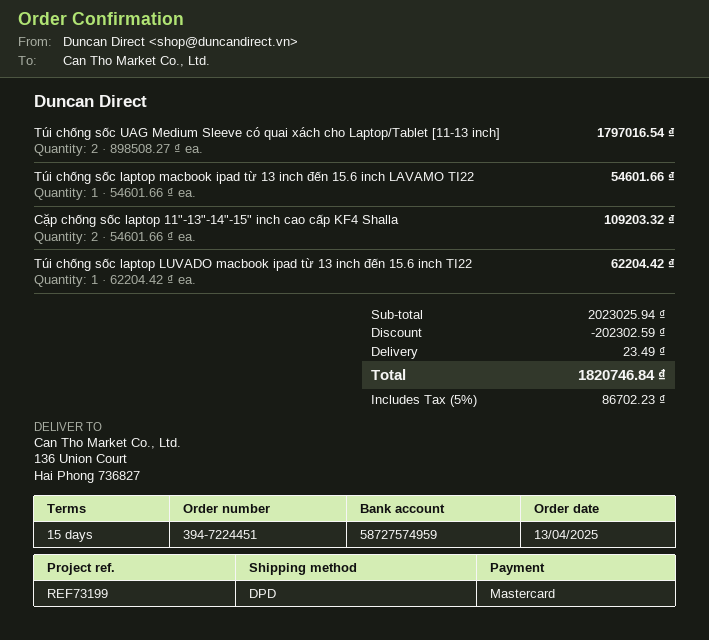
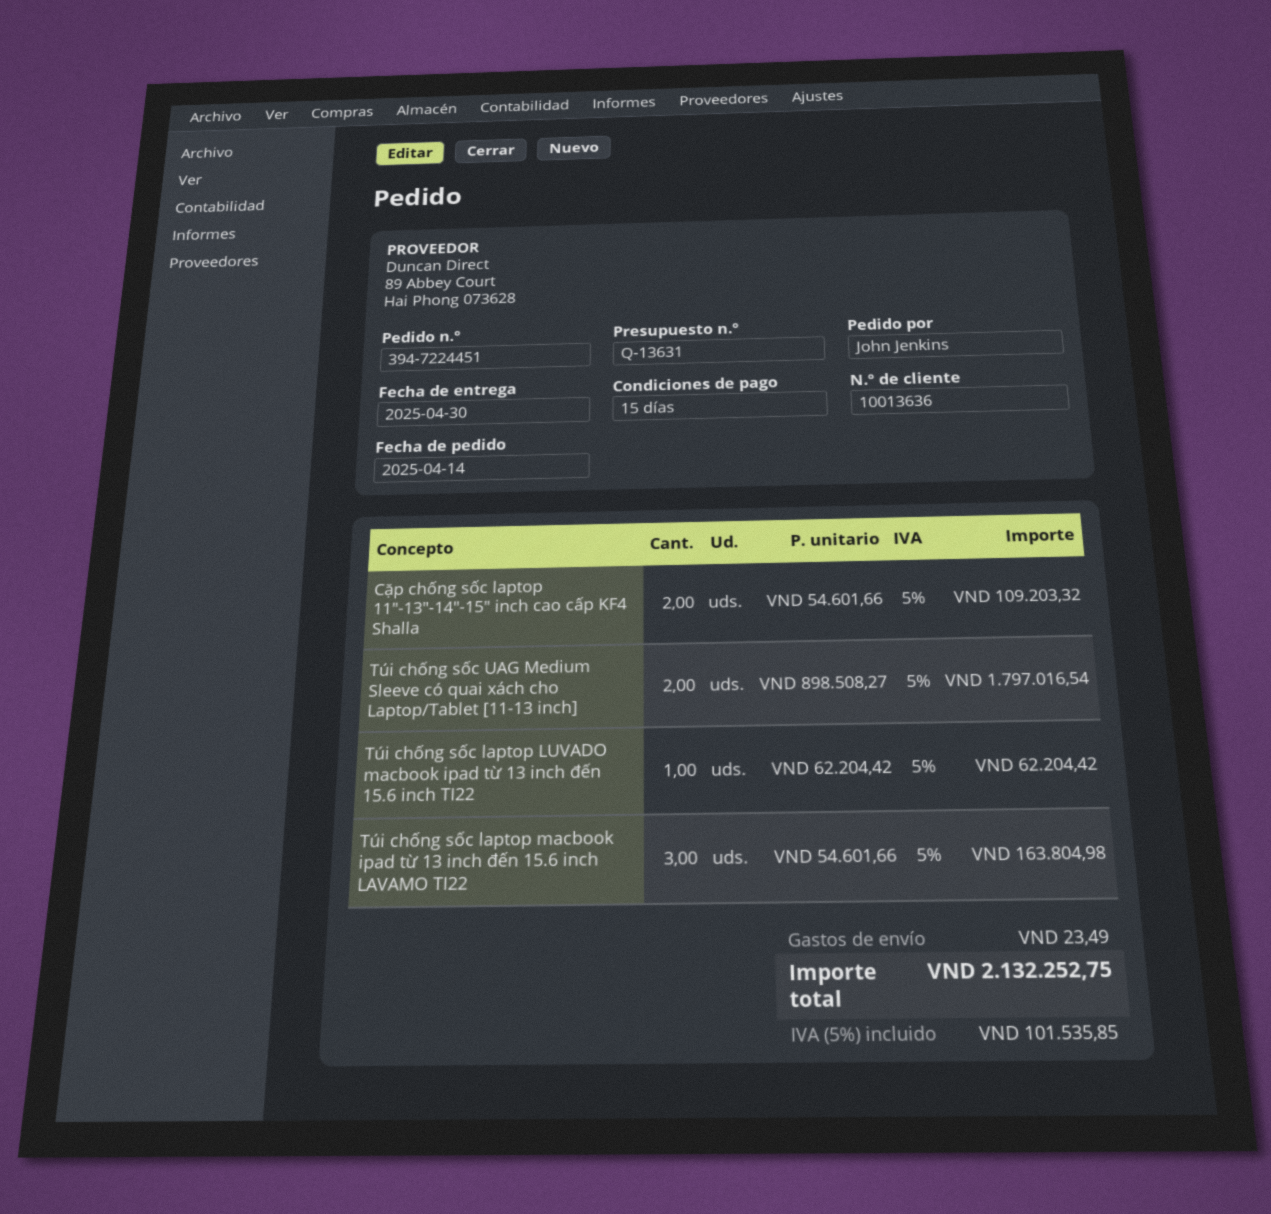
order date: 2025-04-13 -> 2025-04-14
Túi chống sốc laptop macbook ipad từ 13 inch đến 15.6 inch LAVAMO TI22: 1 x 54601.66 = 54601.66 -> 3 x 54601.66 = 163804.98
discount: 202302.59 -> none
tax: 5% = 86702.23 -> 5% = 101535.85
total: 1820746.84 -> 2132252.75

